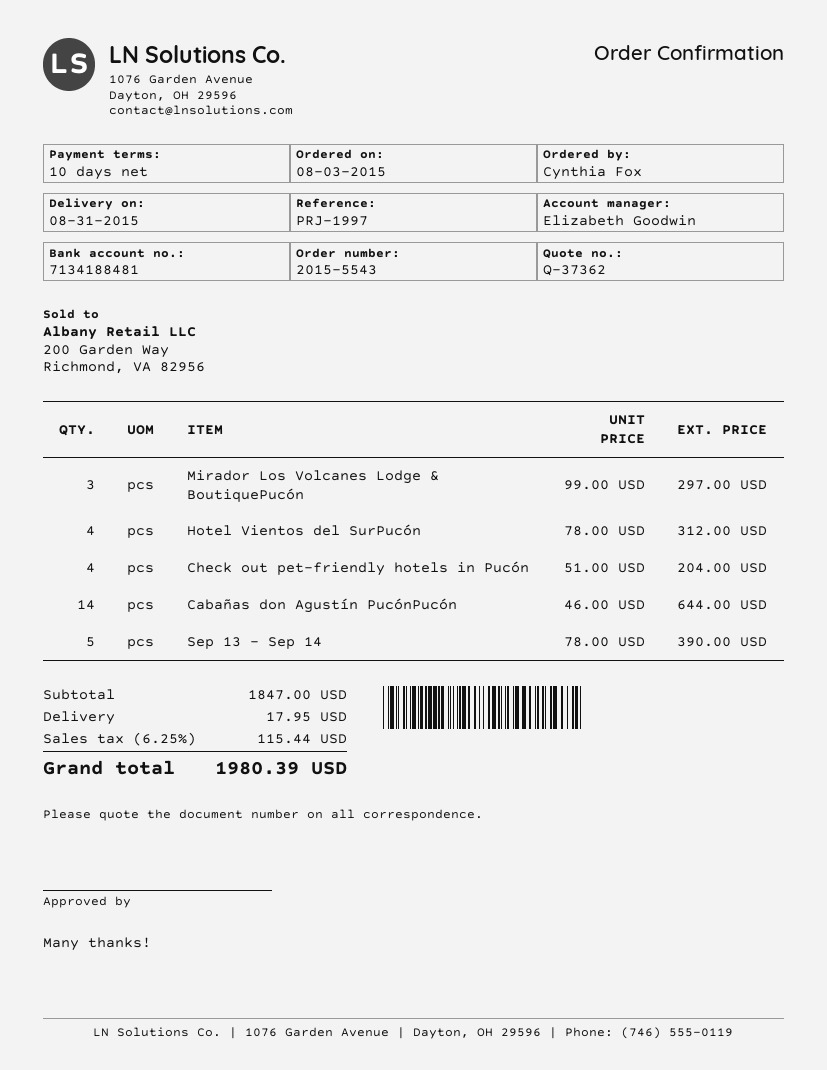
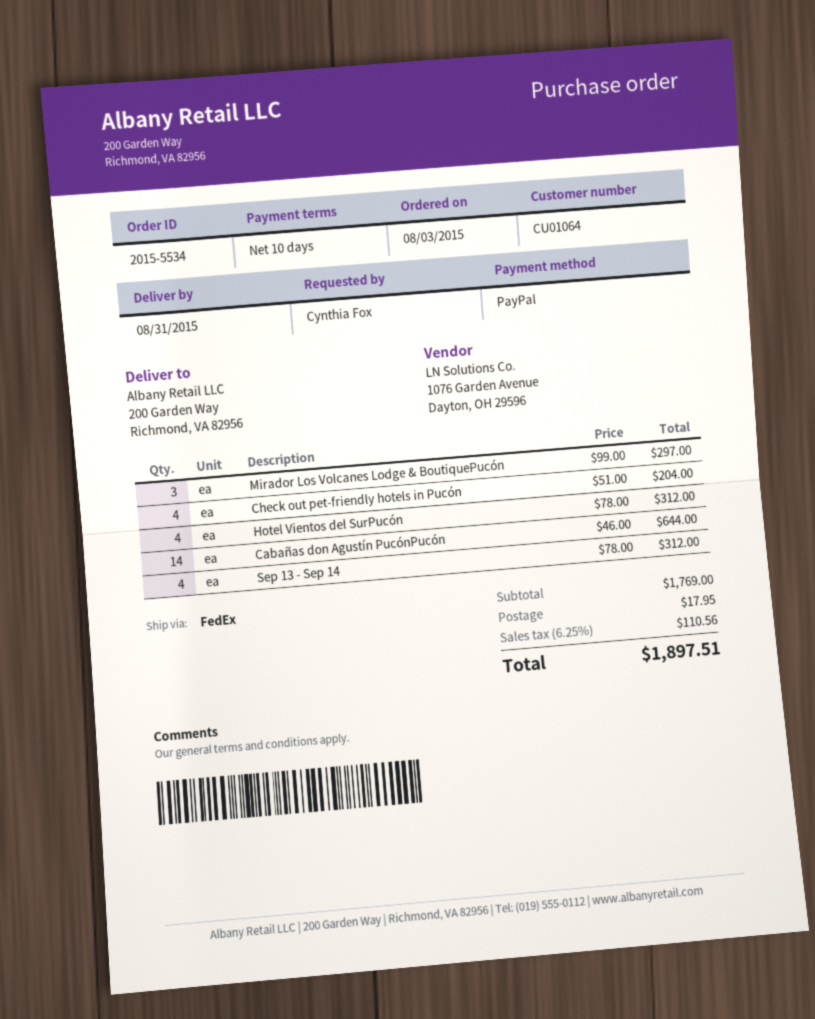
order number: 2015-5543 -> 2015-5534
Sep 13 - Sep 14: 5 x 78.00 = 390.00 -> 4 x 78.00 = 312.00
subtotal: 1847.00 -> 1769.00
tax: 6.25% = 115.44 -> 6.25% = 110.56
total: 1980.39 -> 1897.51

